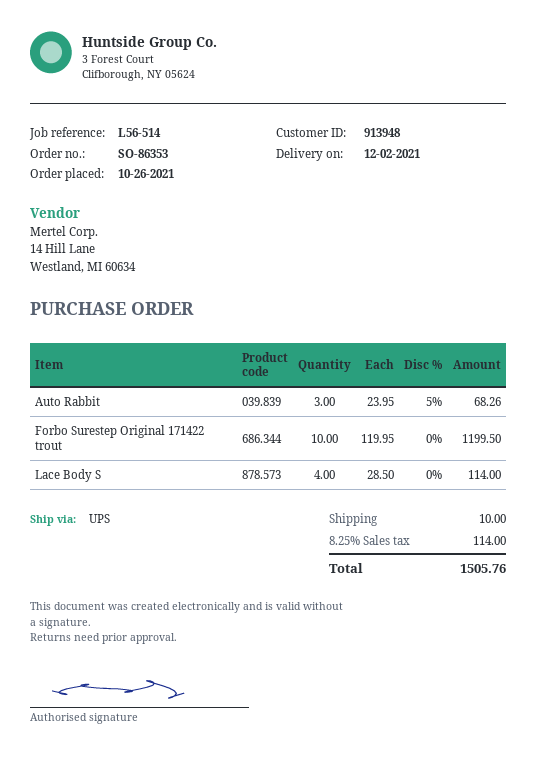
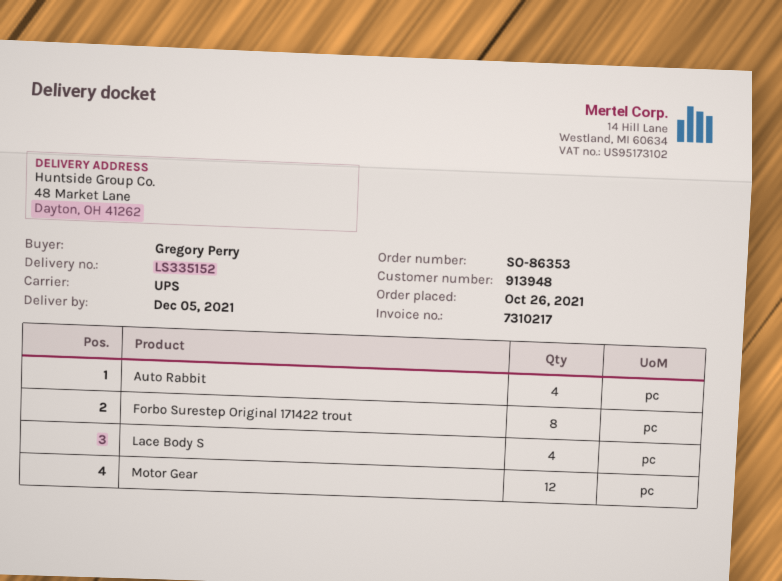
delivery date: 2021-12-02 -> 2021-12-05
Auto Rabbit: 3 -> 4
Forbo Surestep Original 171422 trout: 10 -> 8
Motor Gear: none -> 12

